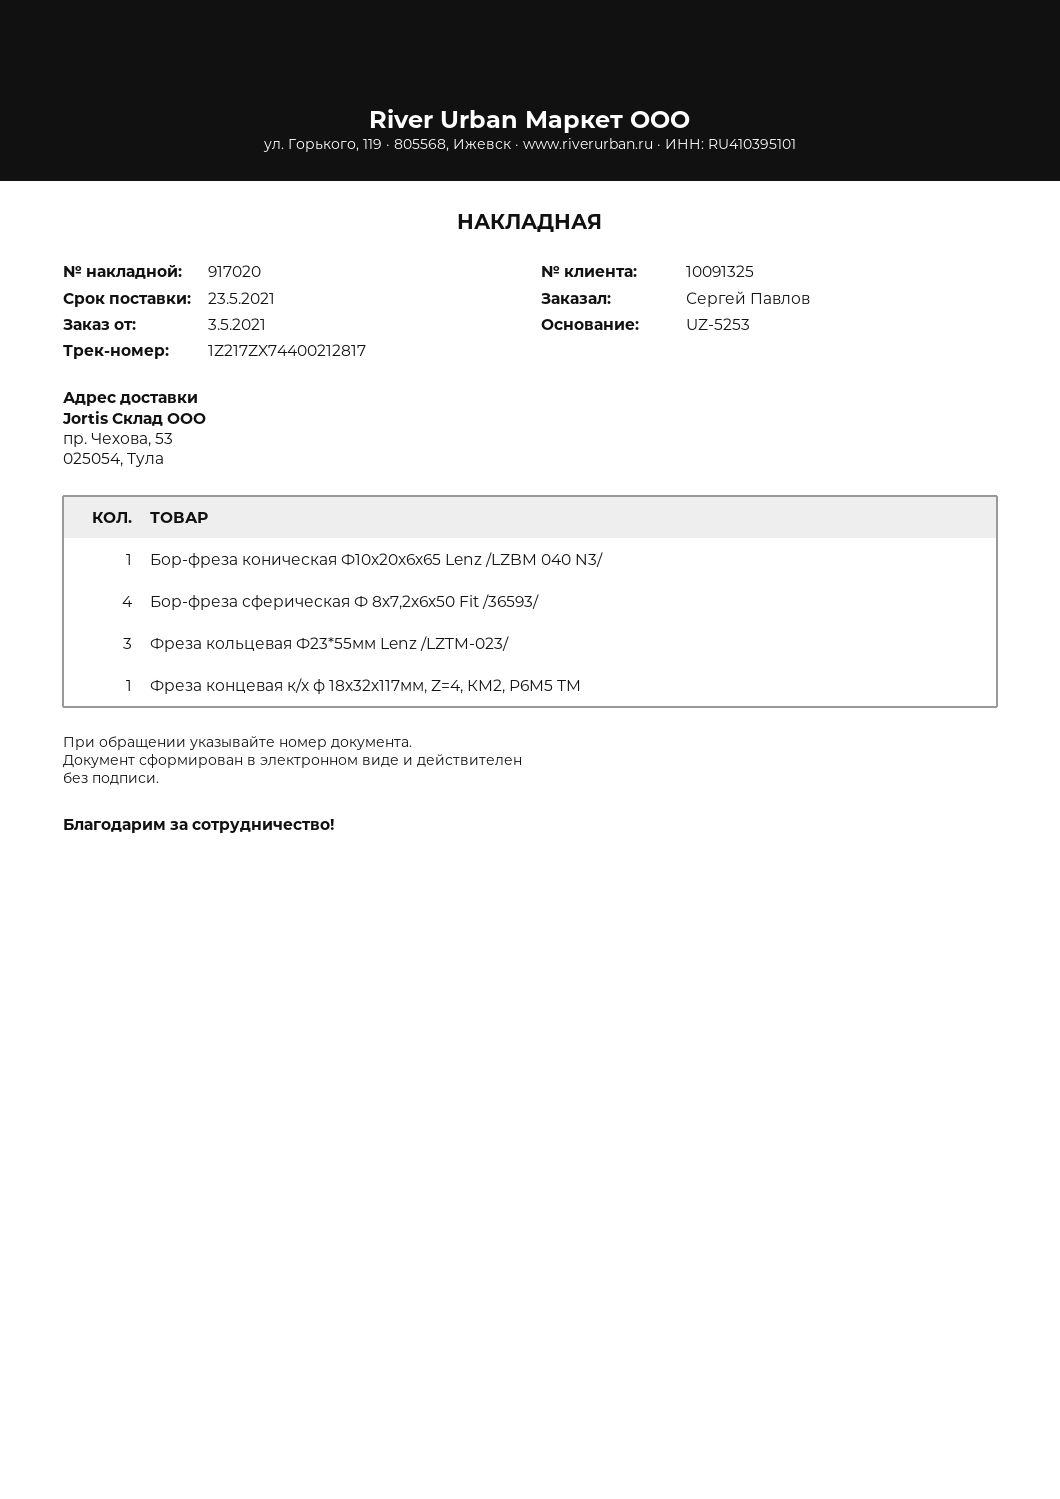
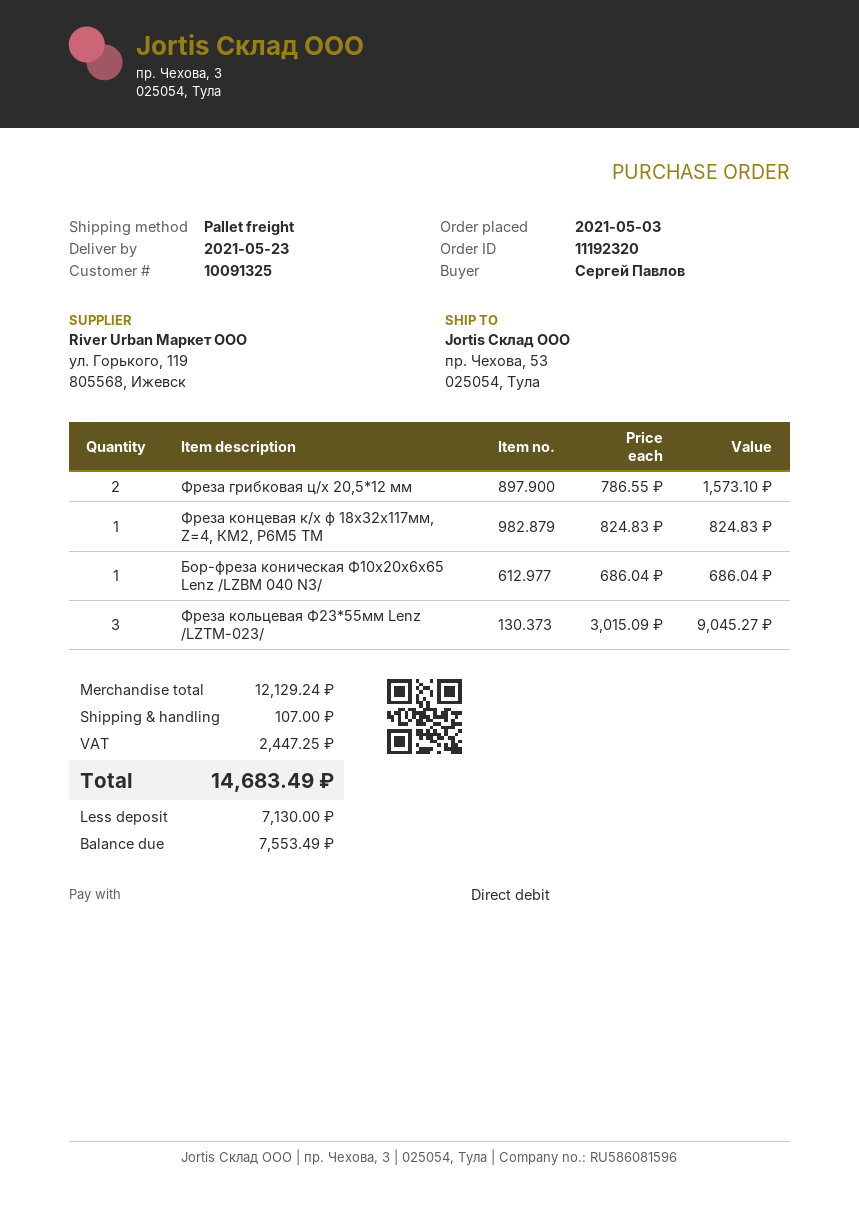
Бор-фреза сферическая Ф 8х7,2х6х50 Fit /36593/: 4 -> none
Фреза грибковая ц/х 20,5*12 мм: none -> 2

